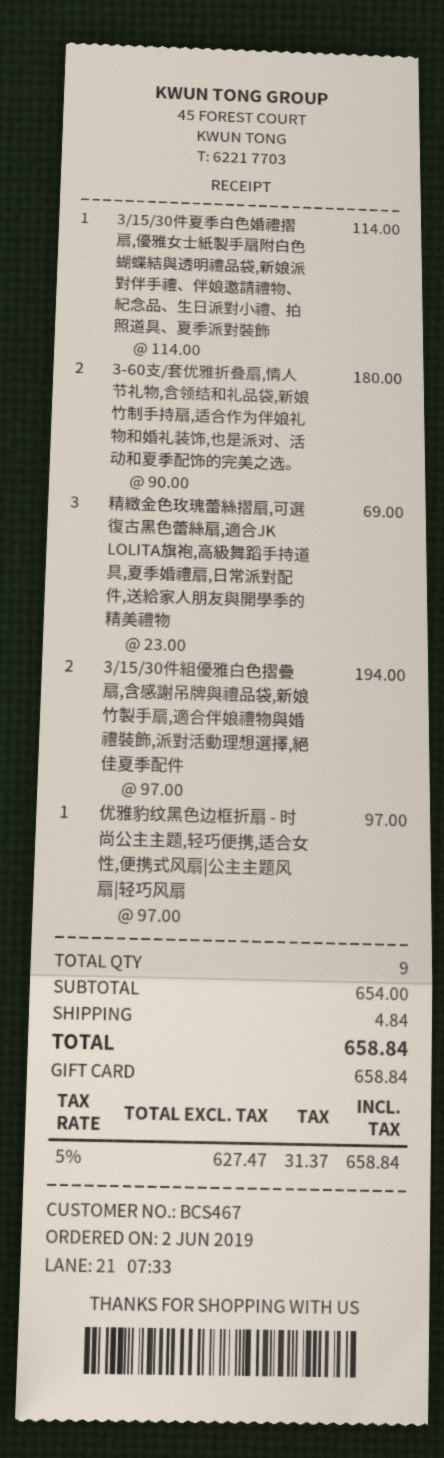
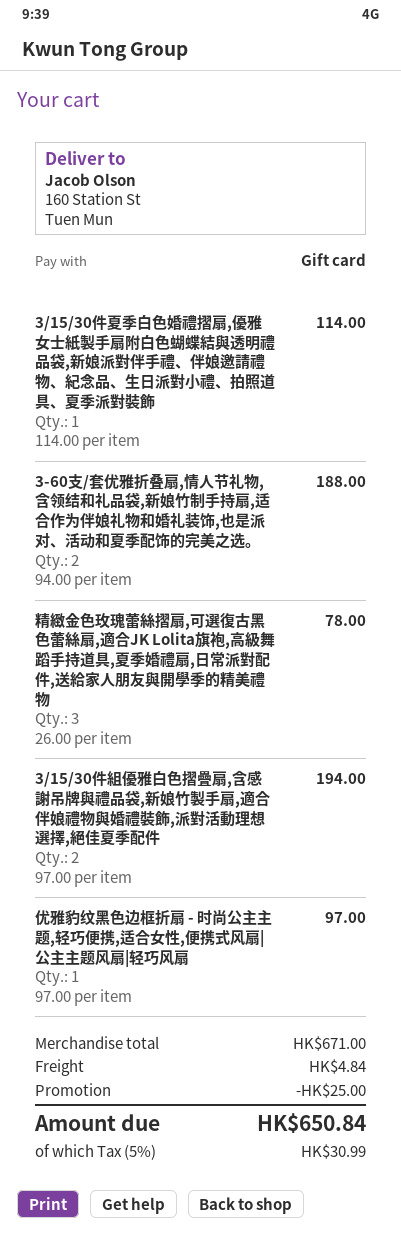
3-60支/套优雅折叠扇,情人节礼物,含领结和礼品袋,新娘竹制手持扇,适合作为伴娘礼物和婚礼装饰,也是派对、活动和夏季配饰的完美之选。: 2 x 90.00 = 180.00 -> 2 x 94.00 = 188.00
精緻金色玫瑰蕾絲摺扇,可選復古黑色蕾絲扇,適合JK LOLITA旗袍,高級舞蹈手持道具,夏季婚禮扇,日常派對配件,送給家人朋友與開學季的精美禮物: 3 x 23.00 = 69.00 -> 3 x 26.00 = 78.00
subtotal: 654.00 -> 671.00
discount: none -> 25.00
tax: 5% = 31.37 -> 5% = 30.99
total: 658.84 -> 650.84

